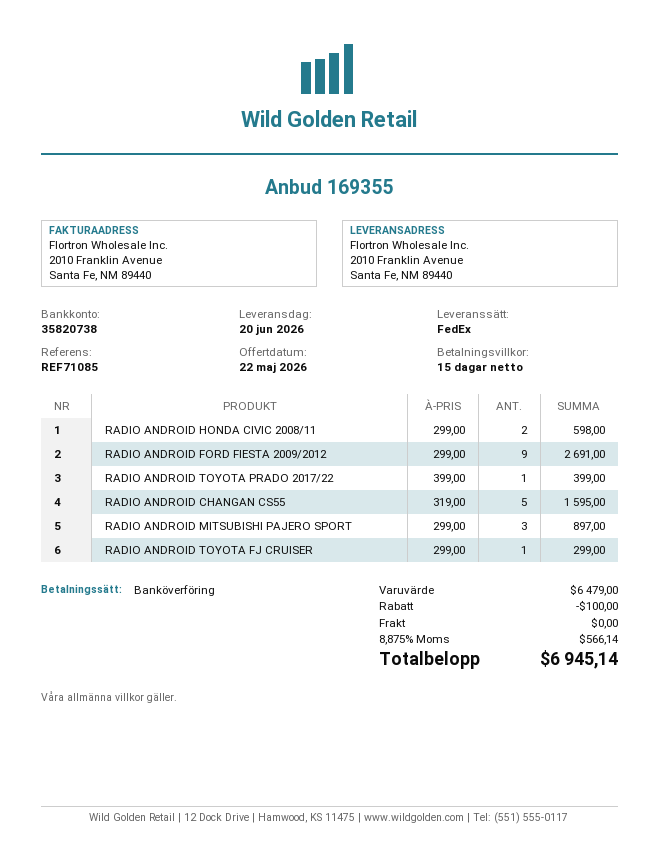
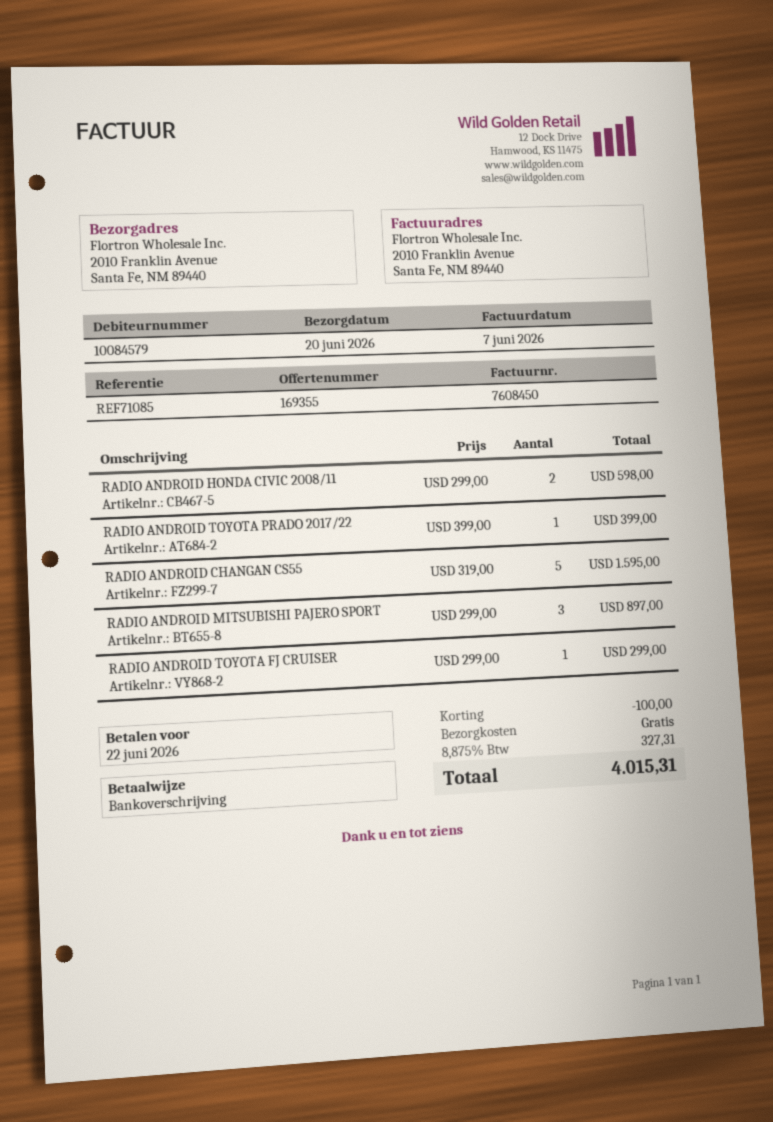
RADIO ANDROID FORD FIESTA 2009/2012: 9 x 299.00 = 2691.00 -> none
tax: 8.875% = 566.14 -> 8.875% = 327.31
total: 6945.14 -> 4015.31

